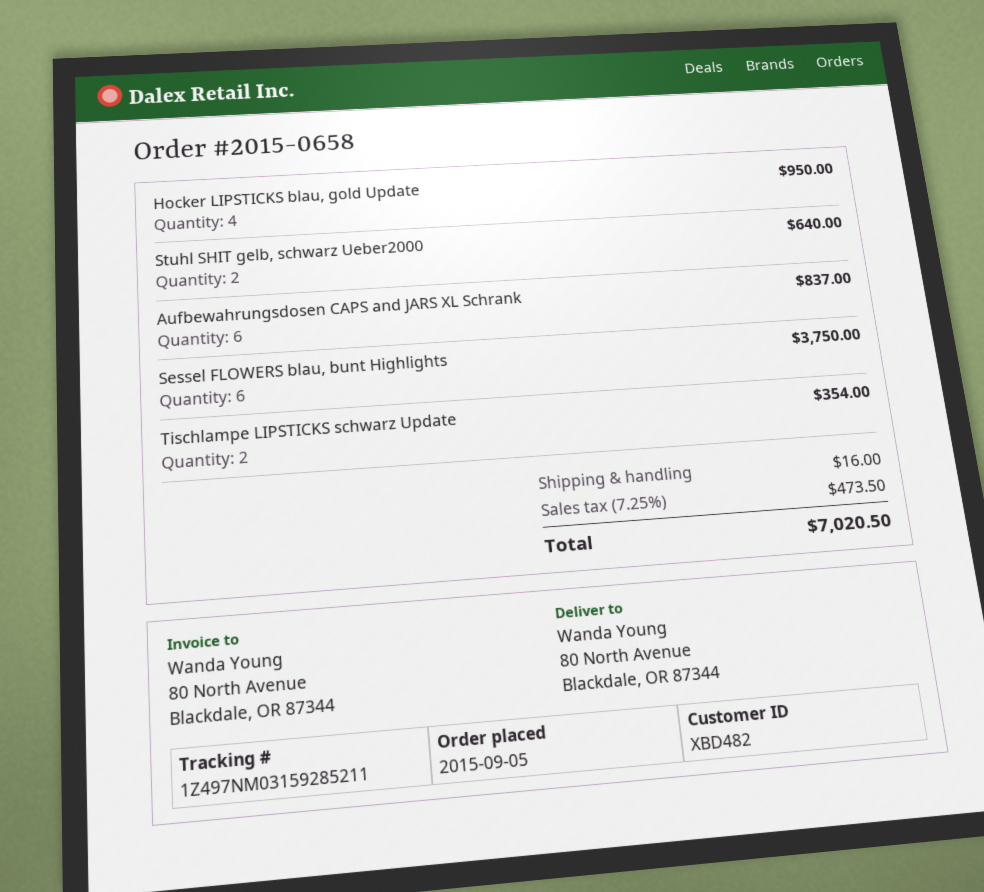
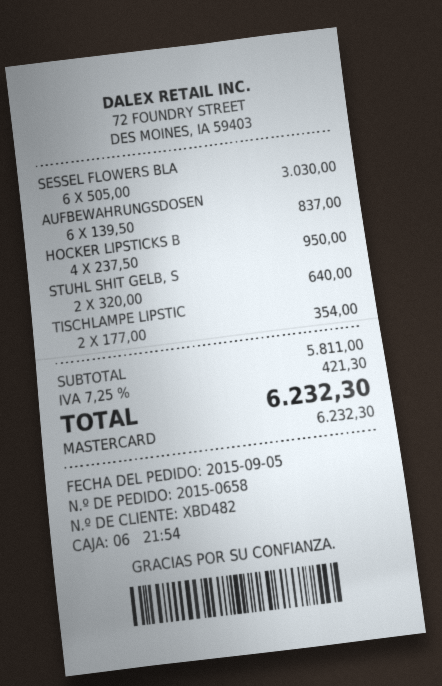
Sessel FLOWERS blau, bunt Highlights: 6 for 3750.00 -> 6 for 3030.00
shipping: 16.00 -> none
tax: 7.25% = 473.50 -> 7.25% = 421.30
total: 7020.50 -> 6232.30

